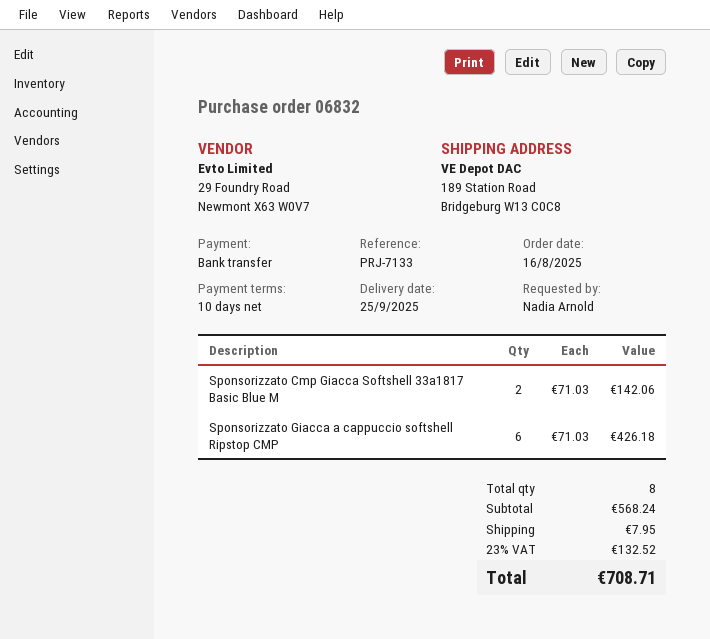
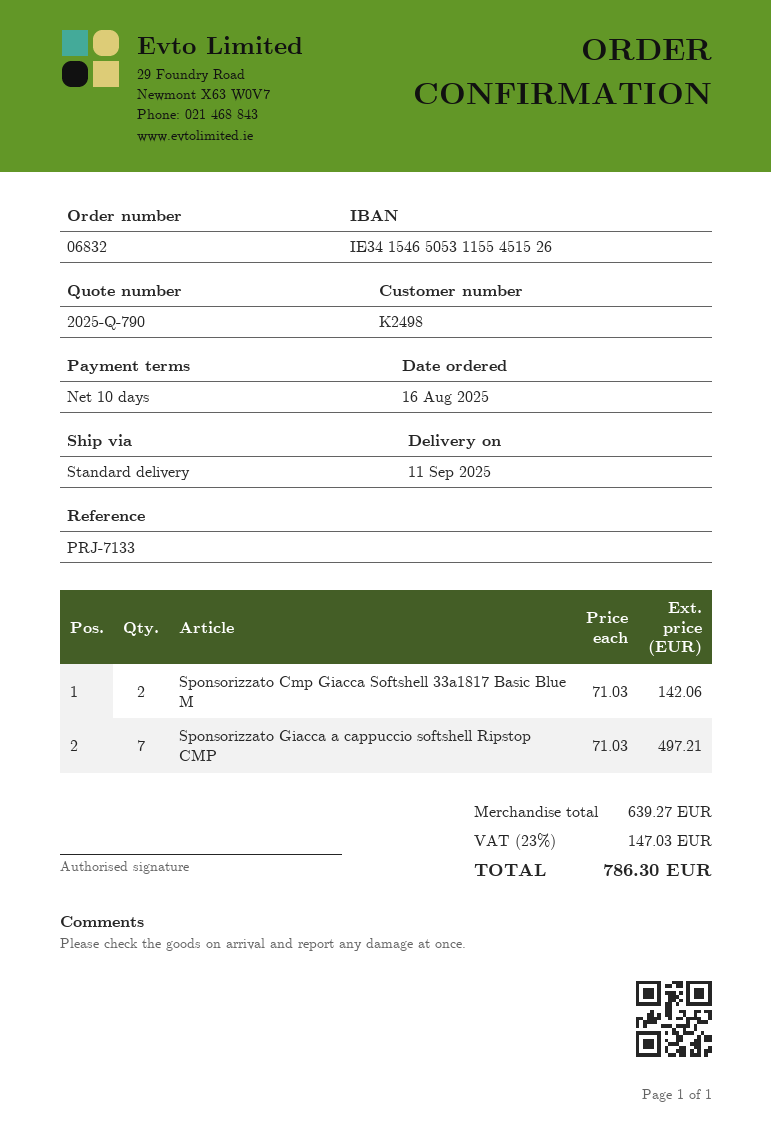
delivery date: 2025-09-25 -> 2025-09-11
Sponsorizzato Giacca a cappuccio softshell Ripstop CMP: 6 x 71.03 = 426.18 -> 7 x 71.03 = 497.21
subtotal: 568.24 -> 639.27
shipping: 7.95 -> none
tax: 23% = 132.52 -> 23% = 147.03
total: 708.71 -> 786.30

